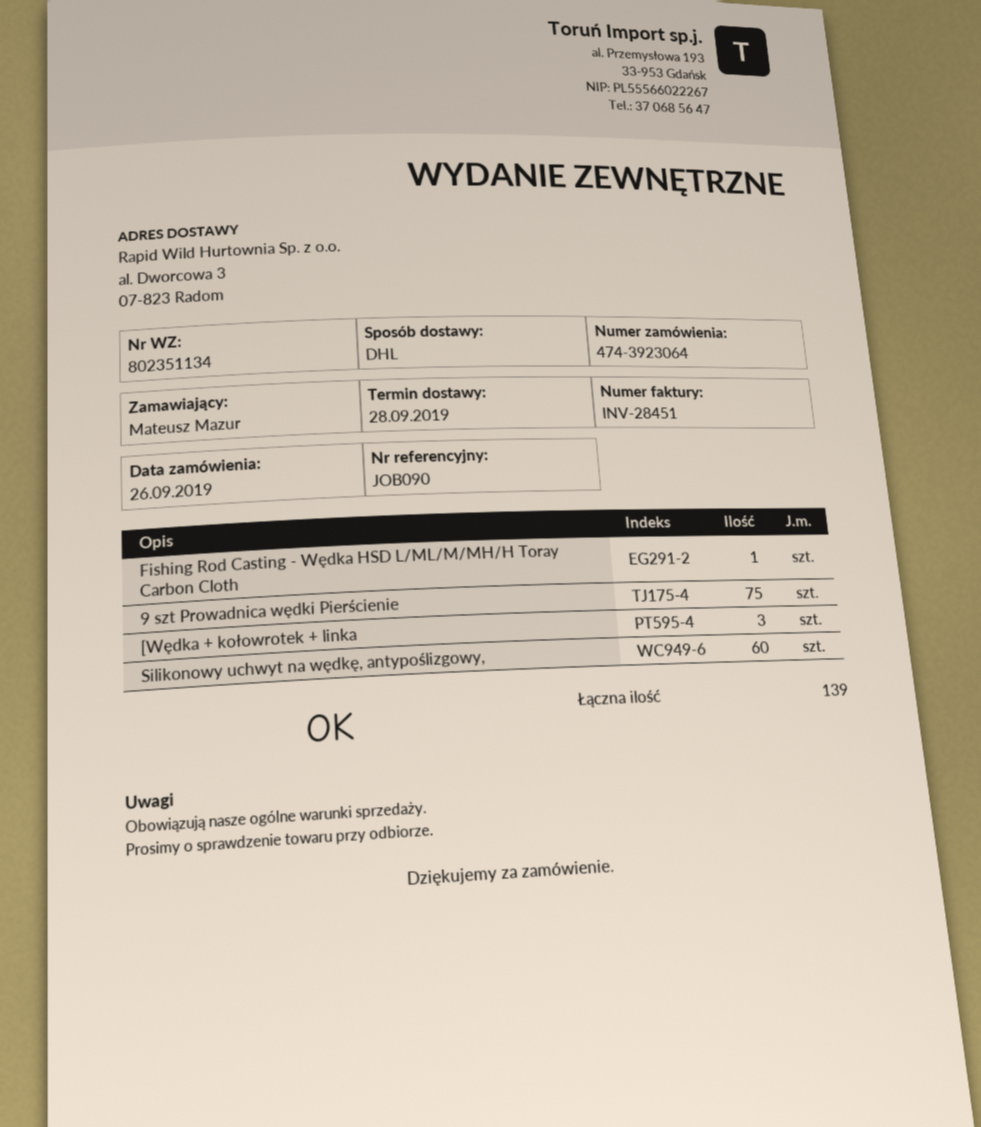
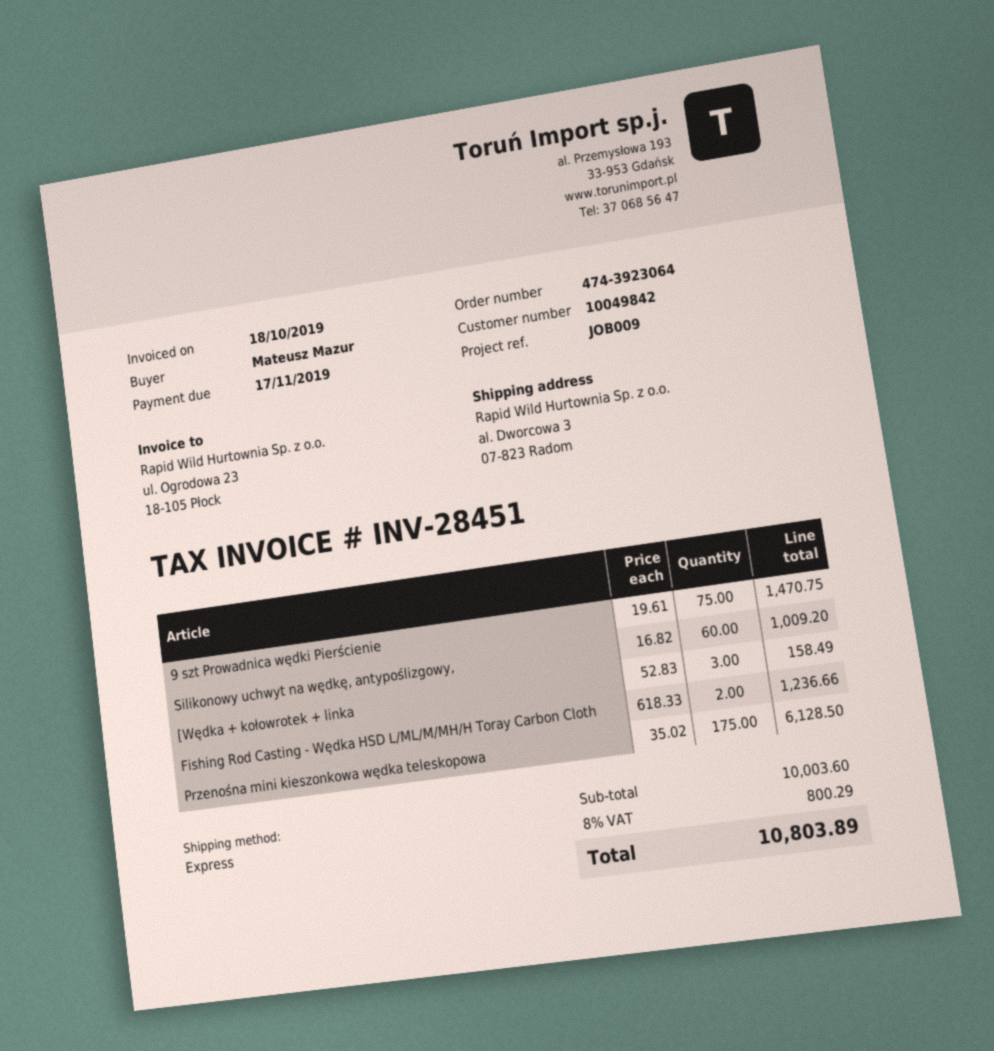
reference: JOB090 -> JOB009
shipping method: DHL -> express
Fishing Rod Casting - Wędka HSD L/ML/M/MH/H Toray Carbon Cloth: 1 -> 2
Przenośna mini kieszonkowa wędka teleskopowa: none -> 175

